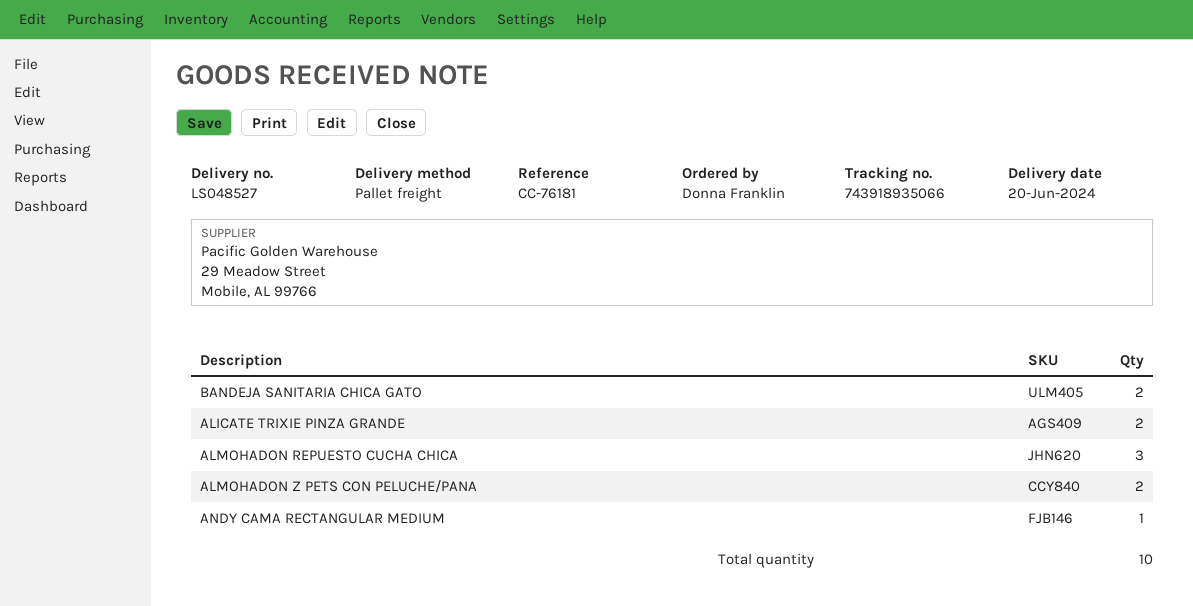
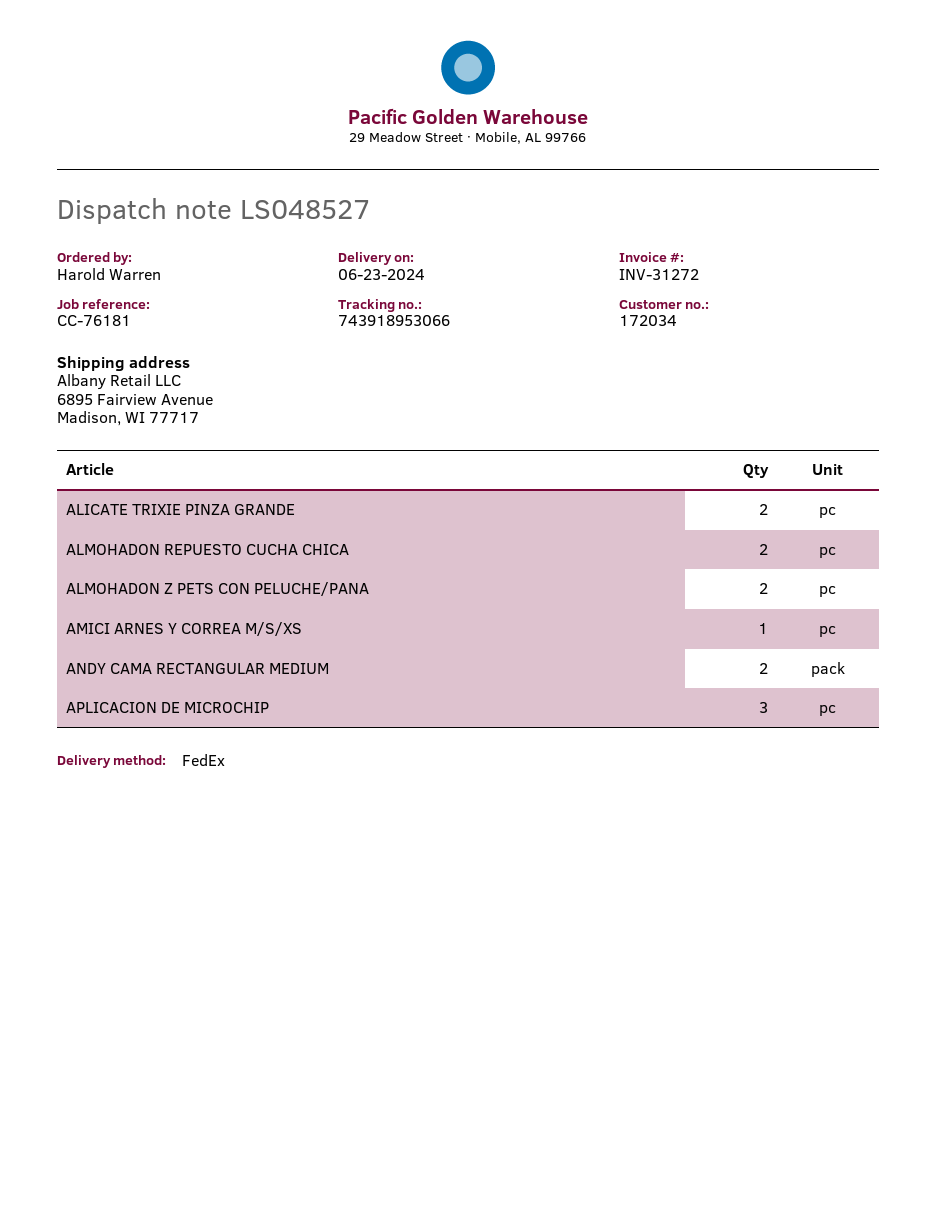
delivery date: 2024-06-20 -> 2024-06-23
ordered by: Donna Franklin -> Harold Warren
shipping method: pallet freight -> FedEx
tracking number: 743918935066 -> 743918953066
BANDEJA SANITARIA CHICA GATO: 2 -> none
ALMOHADON REPUESTO CUCHA CHICA: 3 -> 2
ANDY CAMA RECTANGULAR MEDIUM: 1 -> 2
AMICI ARNES Y CORREA M/S/XS: none -> 1
APLICACION DE MICROCHIP: none -> 3

